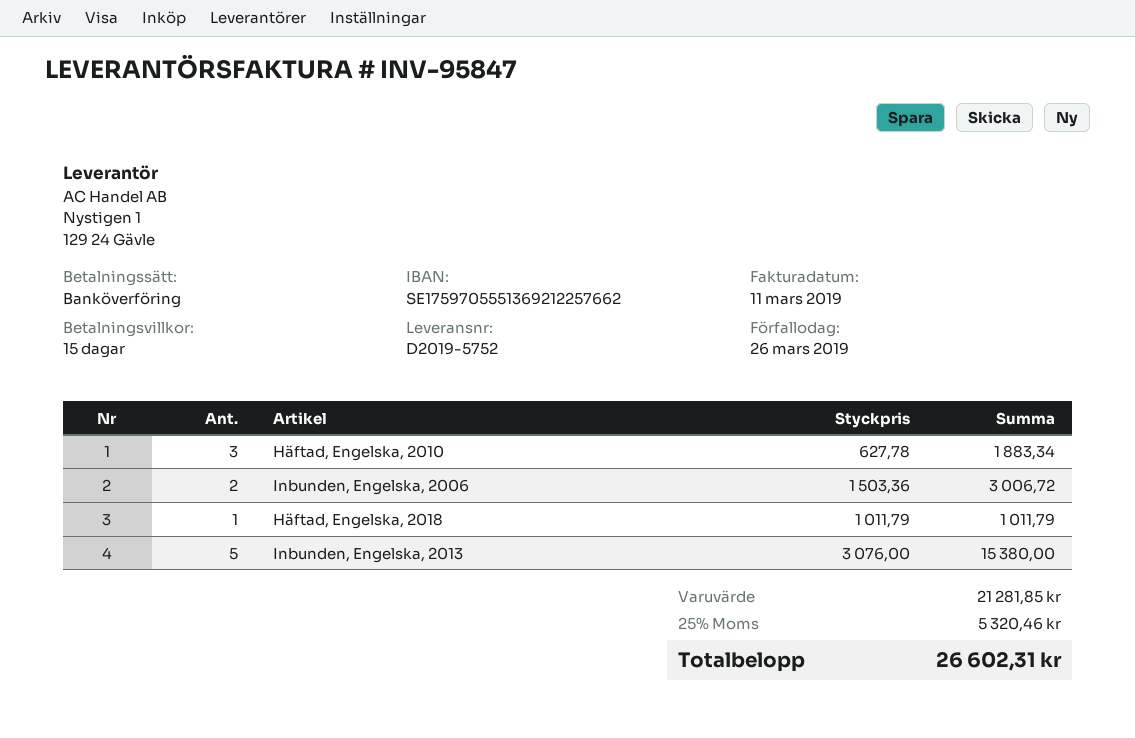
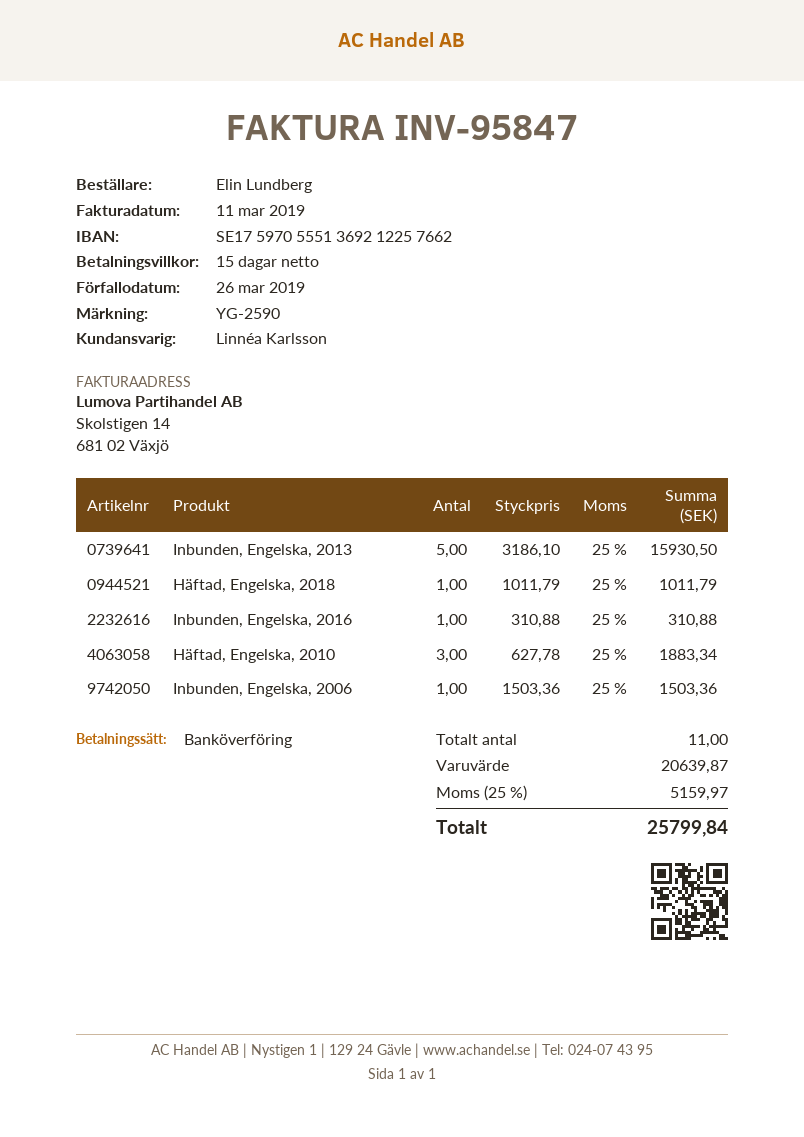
Inbunden, Engelska, 2006: 2 x 1503.36 = 3006.72 -> 1 x 1503.36 = 1503.36
Inbunden, Engelska, 2013: 5 x 3076.00 = 15380.00 -> 5 x 3186.10 = 15930.50
Inbunden, Engelska, 2016: none -> 1 x 310.88 = 310.88
subtotal: 21281.85 -> 20639.87
tax: 25% = 5320.46 -> 25% = 5159.97
total: 26602.31 -> 25799.84

